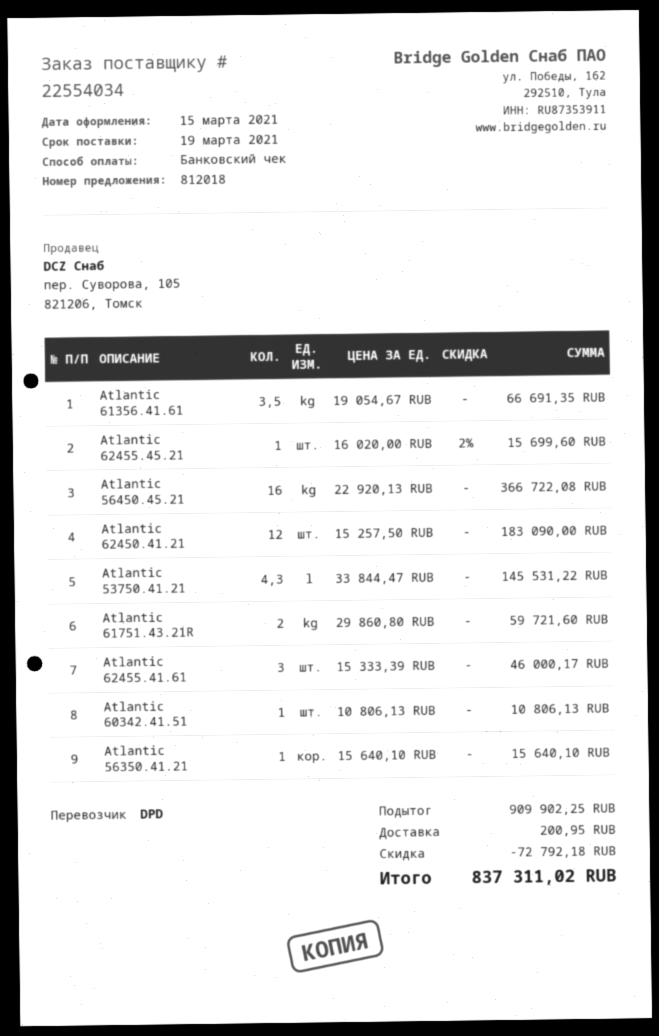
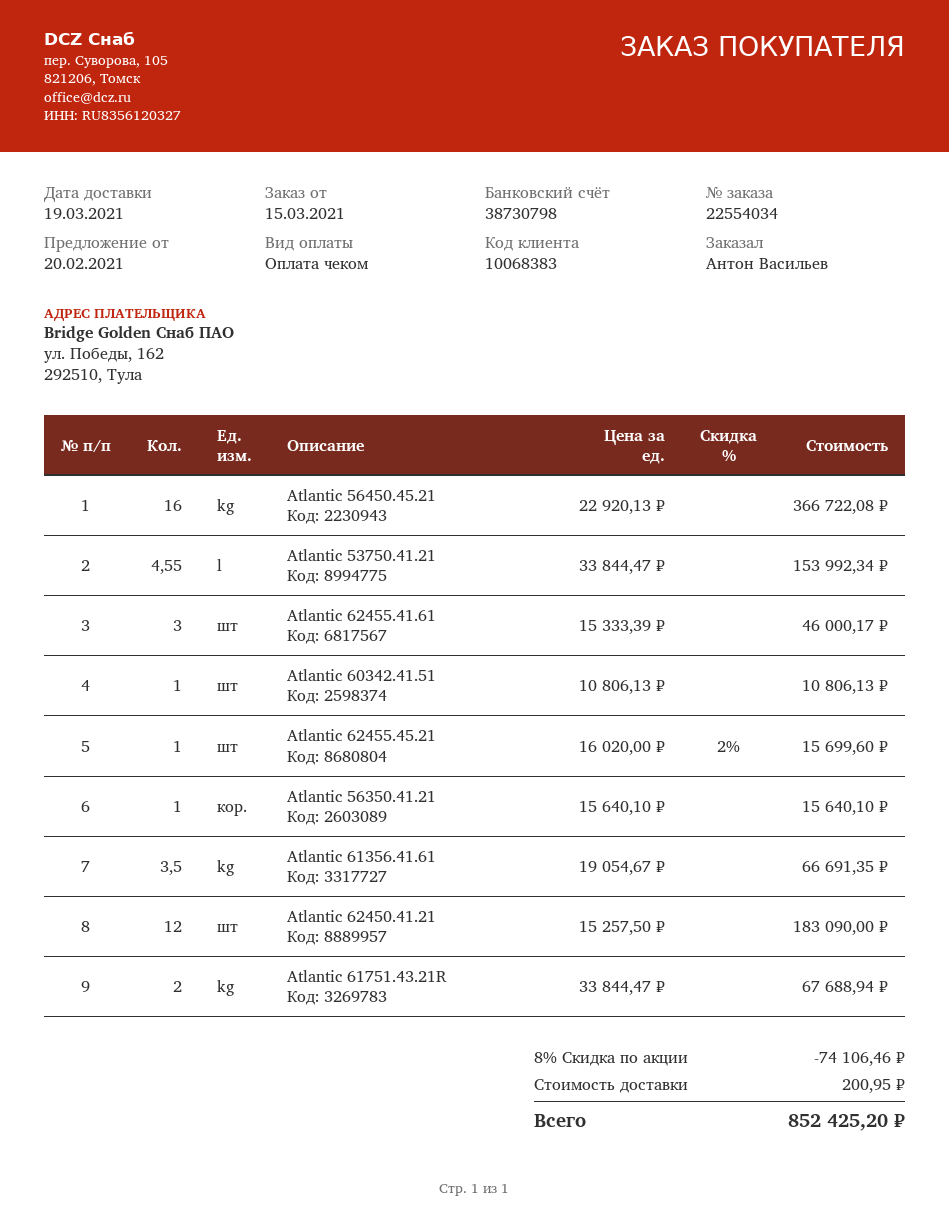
Atlantic 53750.41.21: 4.3 x 33844.47 = 145531.22 -> 4.55 x 33844.47 = 153992.34
Atlantic 61751.43.21R: 2 x 29860.80 = 59721.60 -> 2 x 33844.47 = 67688.94
discount: 72792.18 -> 74106.46
total: 837311.02 -> 852425.20

